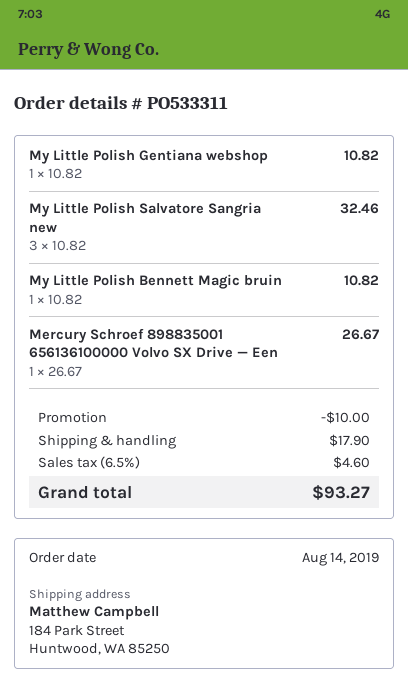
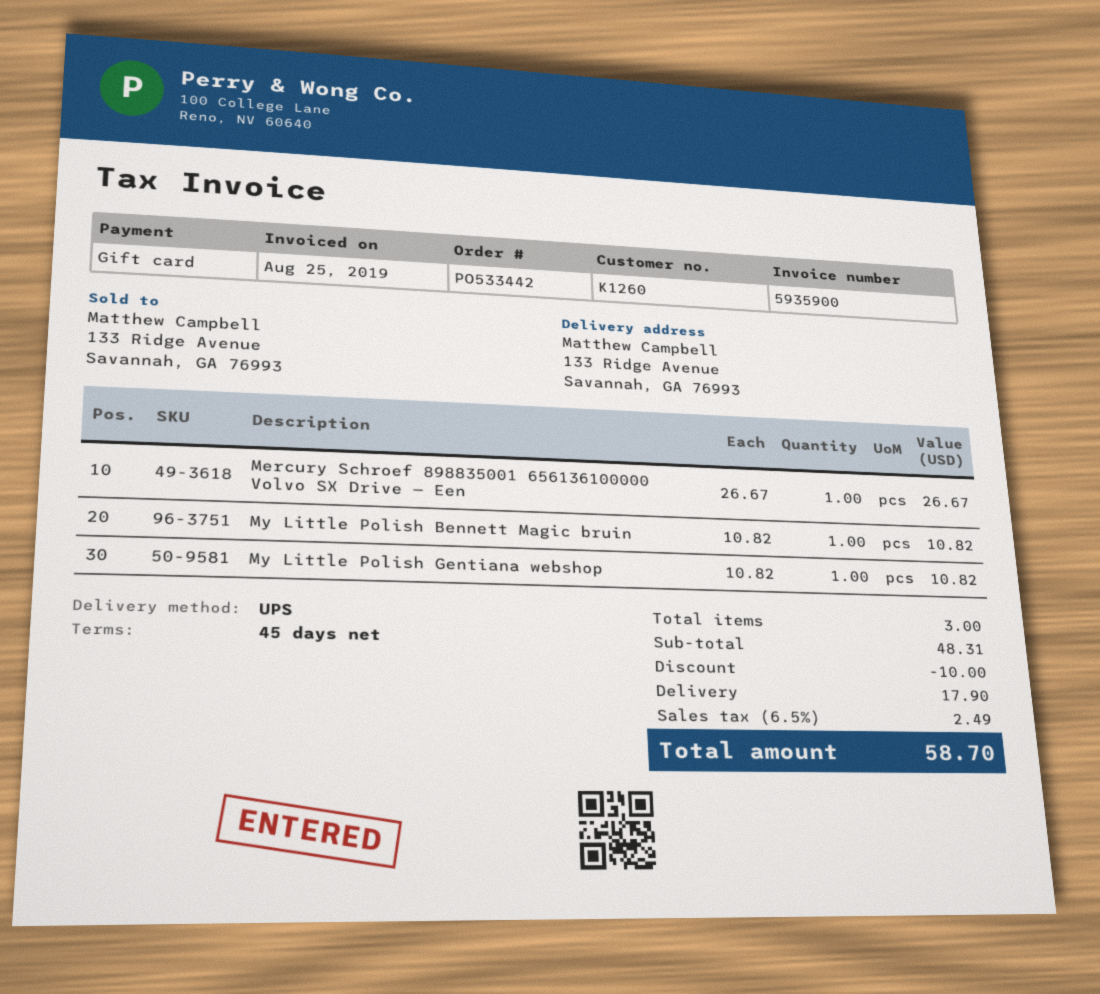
order number: PO533311 -> PO533442
ship to: 184 Park Street, Huntwood, WA 85250 -> 133 Ridge Avenue, Savannah, GA 76993
My Little Polish Salvatore Sangria new: 3 x 10.82 = 32.46 -> none
tax: 6.5% = 4.60 -> 6.5% = 2.49
total: 93.27 -> 58.70

